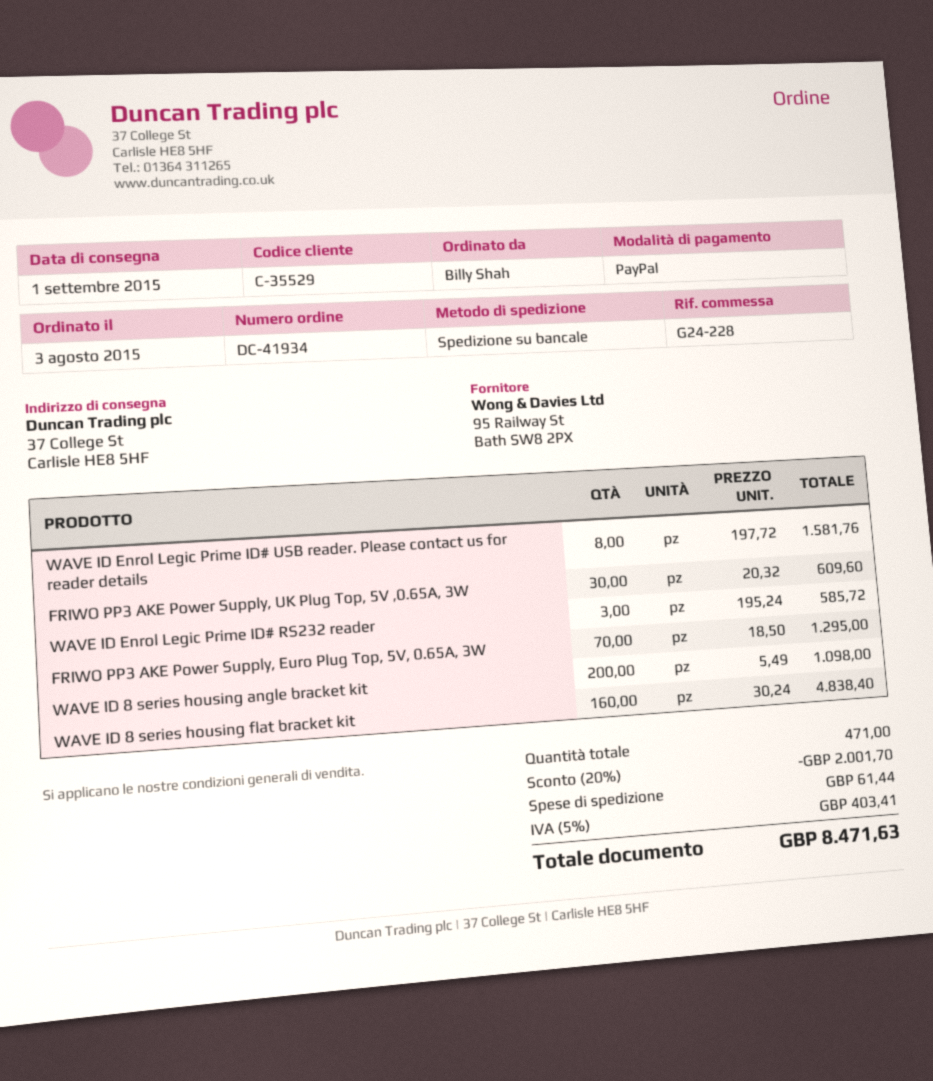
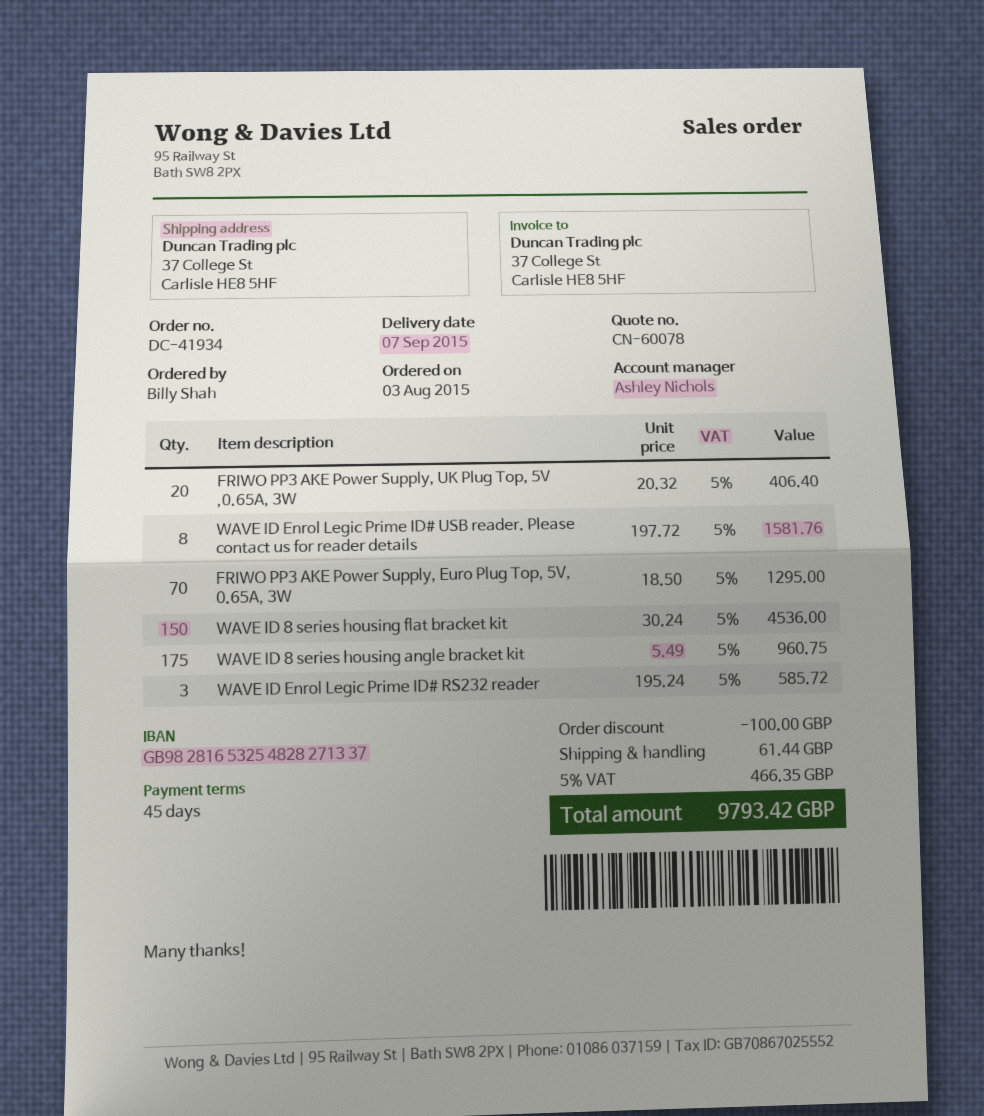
delivery date: 2015-09-01 -> 2015-09-07
FRIWO PP3 AKE Power Supply, UK Plug Top, 5V ,0.65A, 3W: 30 x 20.32 = 609.60 -> 20 x 20.32 = 406.40
WAVE ID 8 series housing angle bracket kit: 200 x 5.49 = 1098.00 -> 175 x 5.49 = 960.75
WAVE ID 8 series housing flat bracket kit: 160 x 30.24 = 4838.40 -> 150 x 30.24 = 4536.00
discount: 2001.70 -> 100.00
tax: 5% = 403.41 -> 5% = 466.35
total: 8471.63 -> 9793.42

